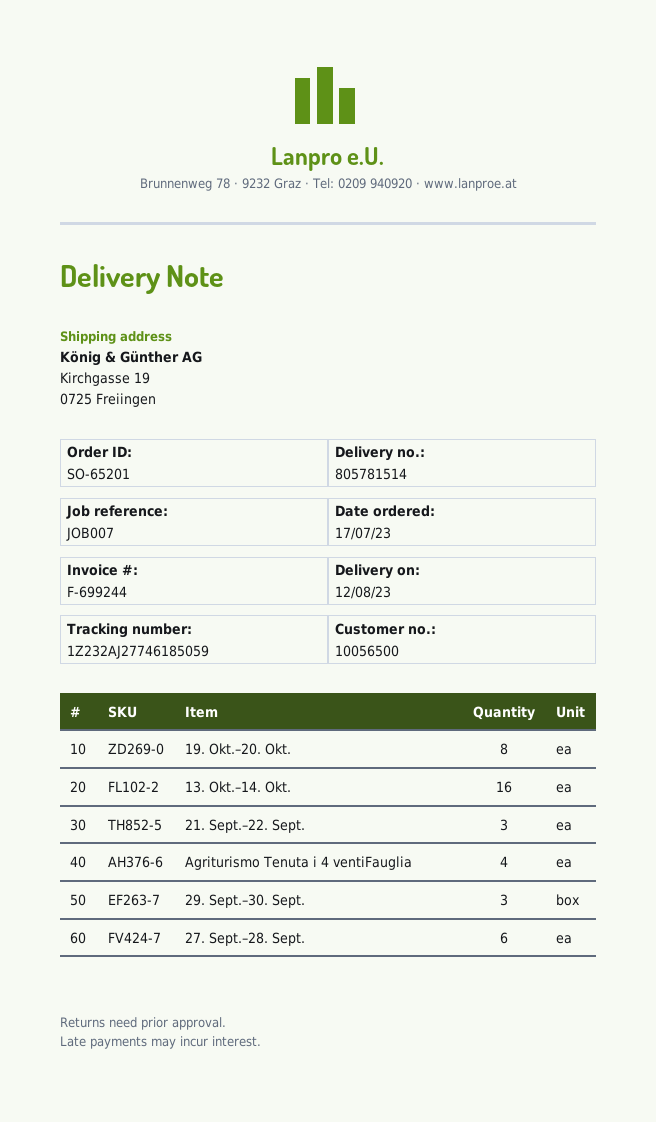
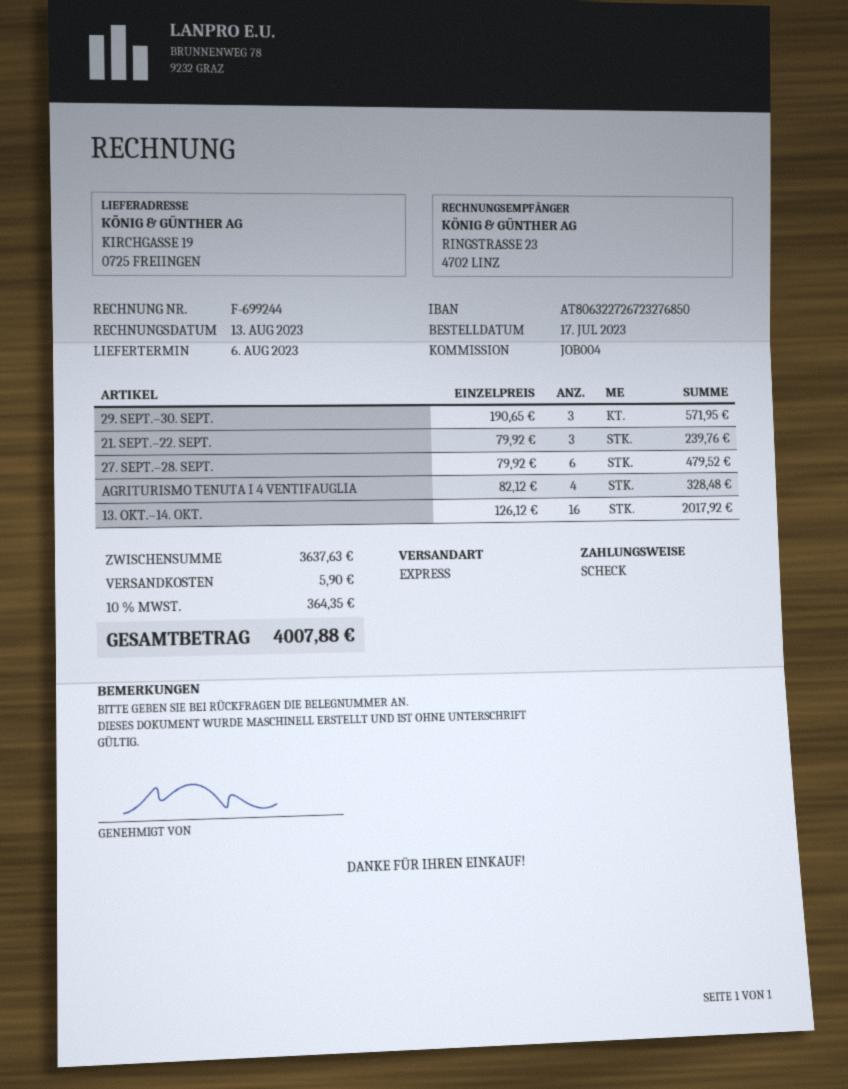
delivery date: 2023-08-12 -> 2023-08-06
reference: JOB007 -> JOB004
19. Okt.–20. Okt.: 8 -> none

